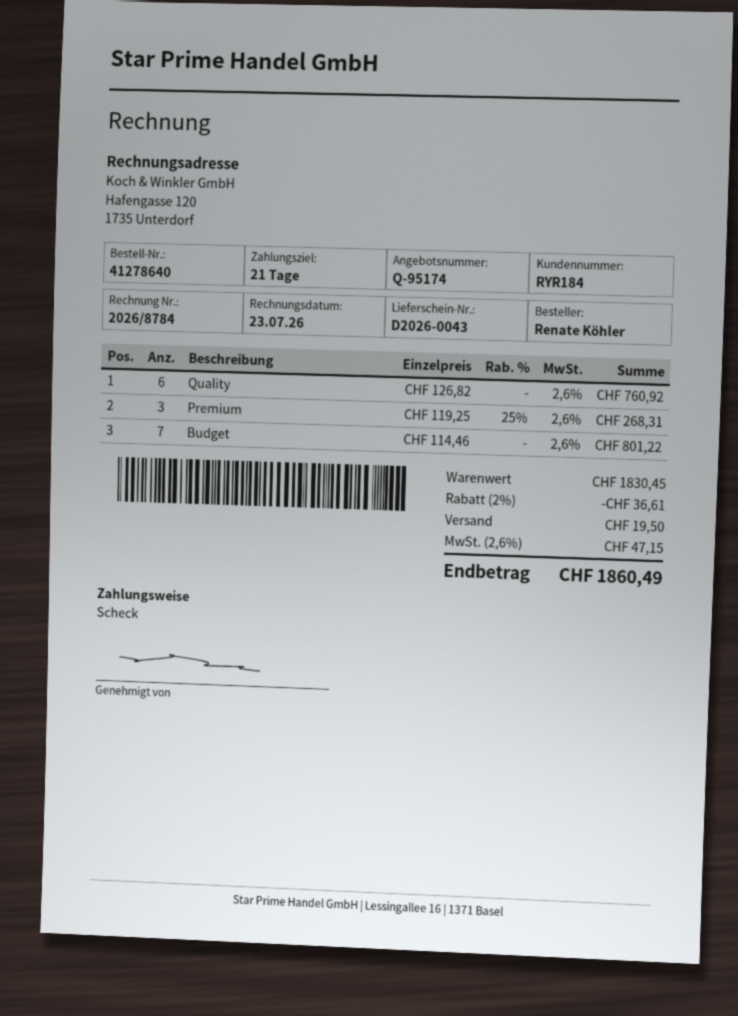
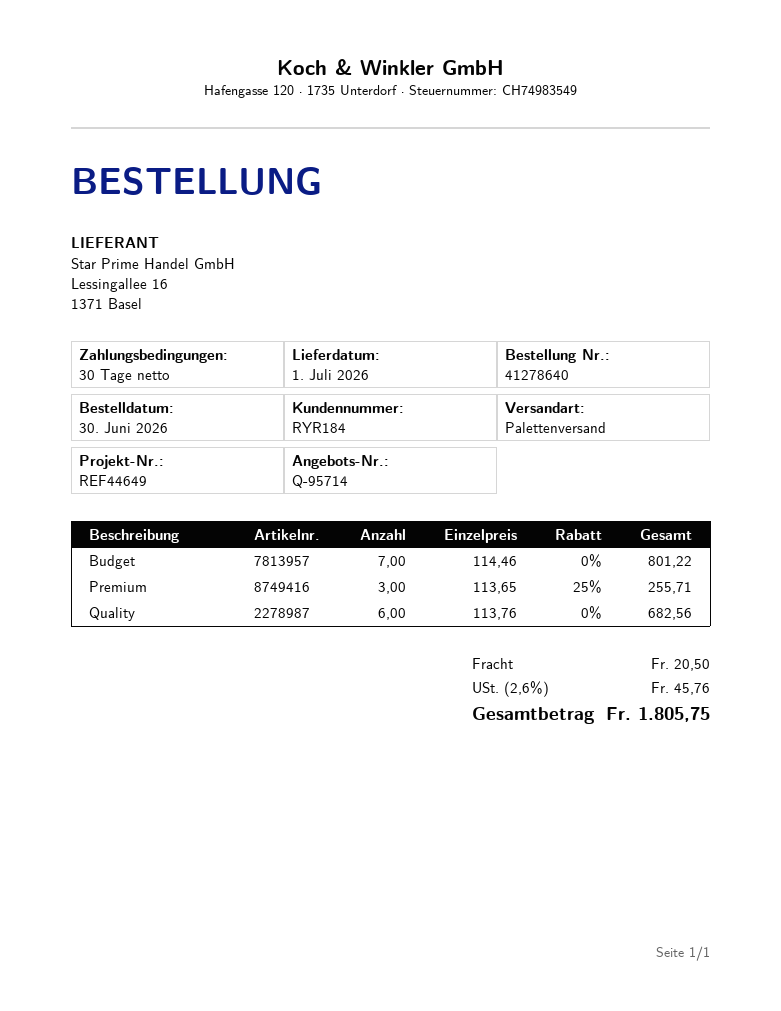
quote number: Q-95174 -> Q-95714
payment terms: 21 days -> 30 days
Quality: 6 x 126.82 = 760.92 -> 6 x 113.76 = 682.56
Premium: 3 x 119.25 - 25% = 268.31 -> 3 x 113.65 - 25% = 255.71
discount: 2% = 36.61 -> none
shipping: 19.50 -> 20.50
tax: 2.6% = 47.15 -> 2.6% = 45.76
total: 1860.49 -> 1805.75

